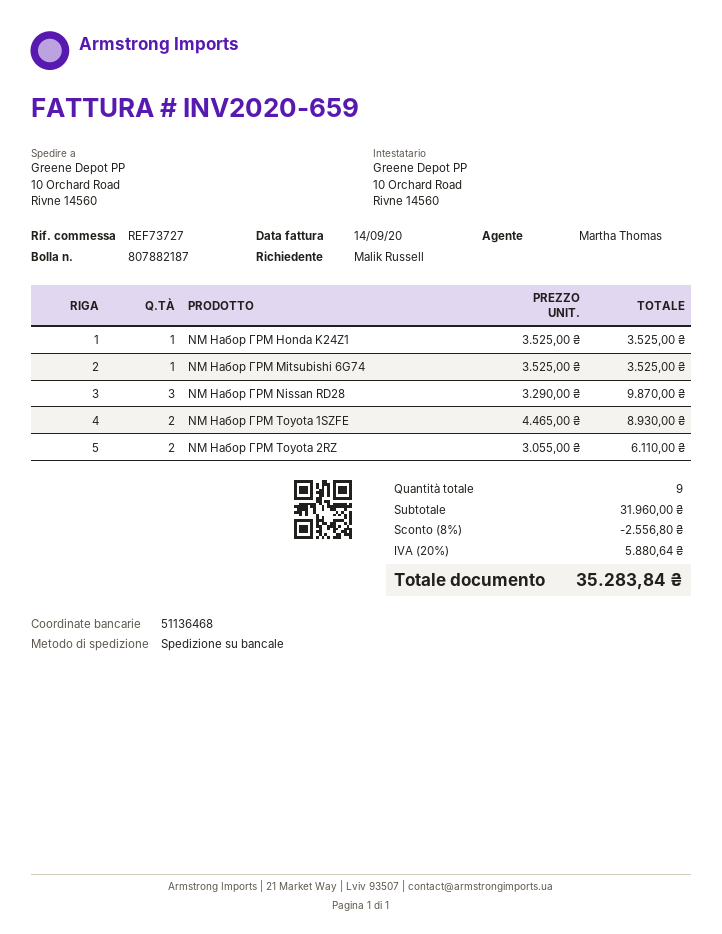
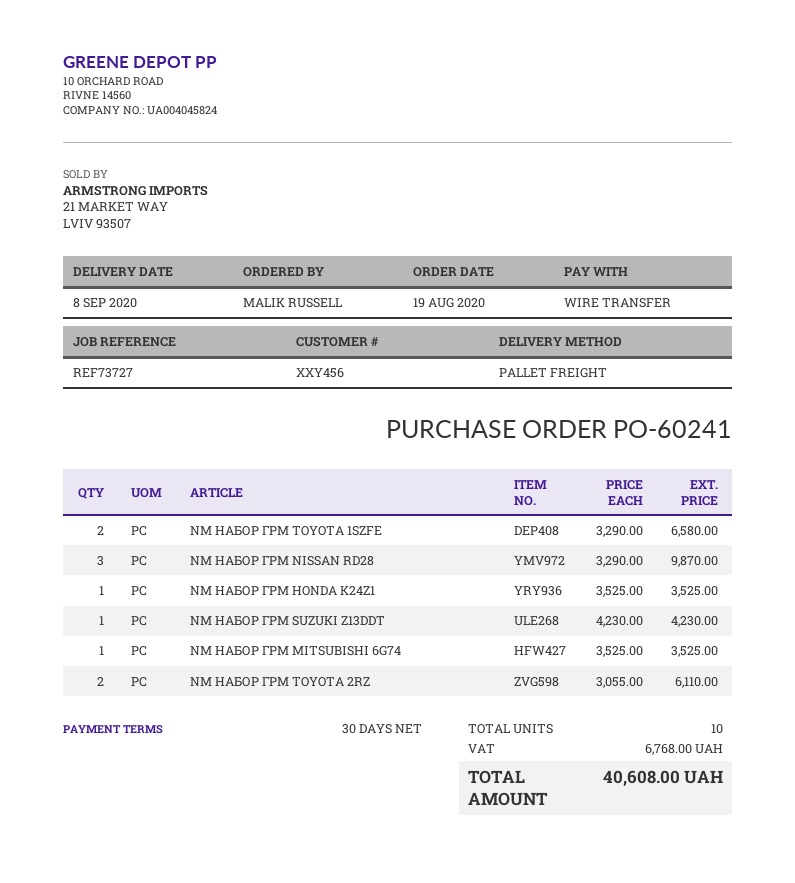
NM Набор ГРМ Toyota 1SZFE: 2 x 4465.00 = 8930.00 -> 2 x 3290.00 = 6580.00
NM НАБОР ГРМ SUZUKI Z13DDT: none -> 1 x 4230.00 = 4230.00
total quantity: 9 -> 10
discount: 8% = 2556.80 -> none
tax: 5880.64 -> 6768.00
total: 35283.84 -> 40608.00

